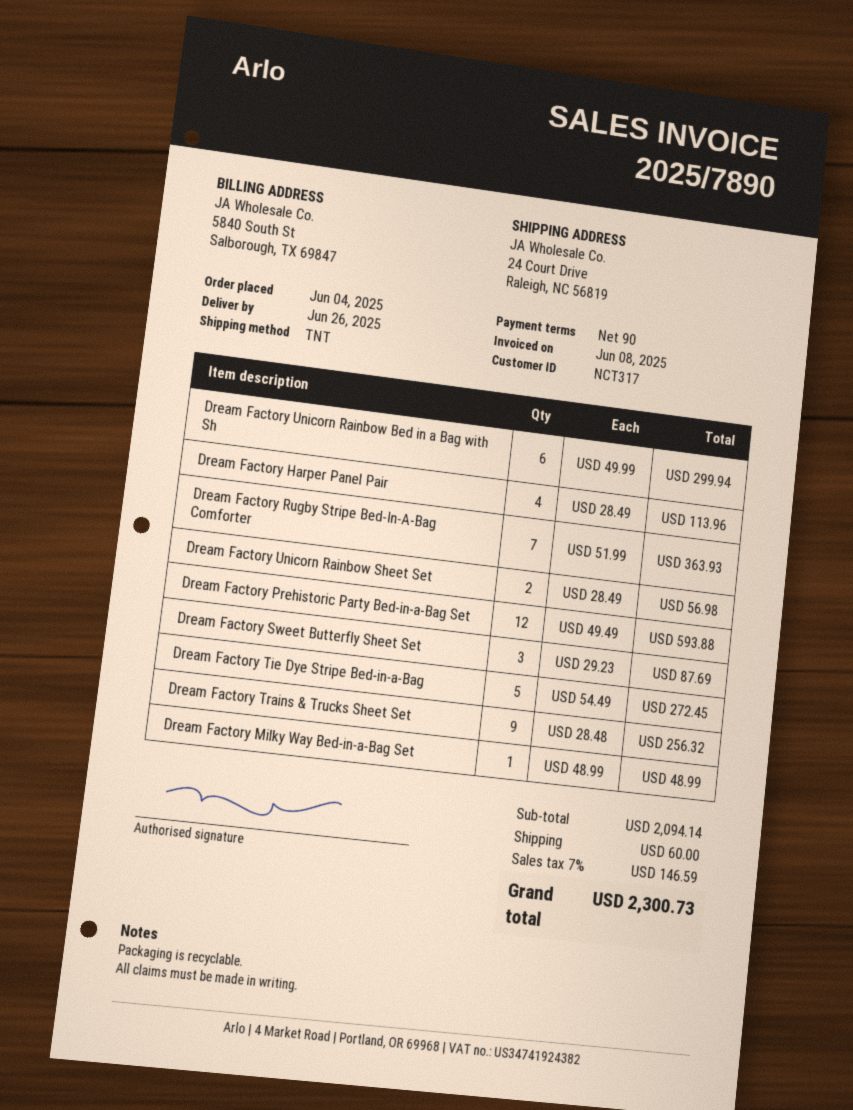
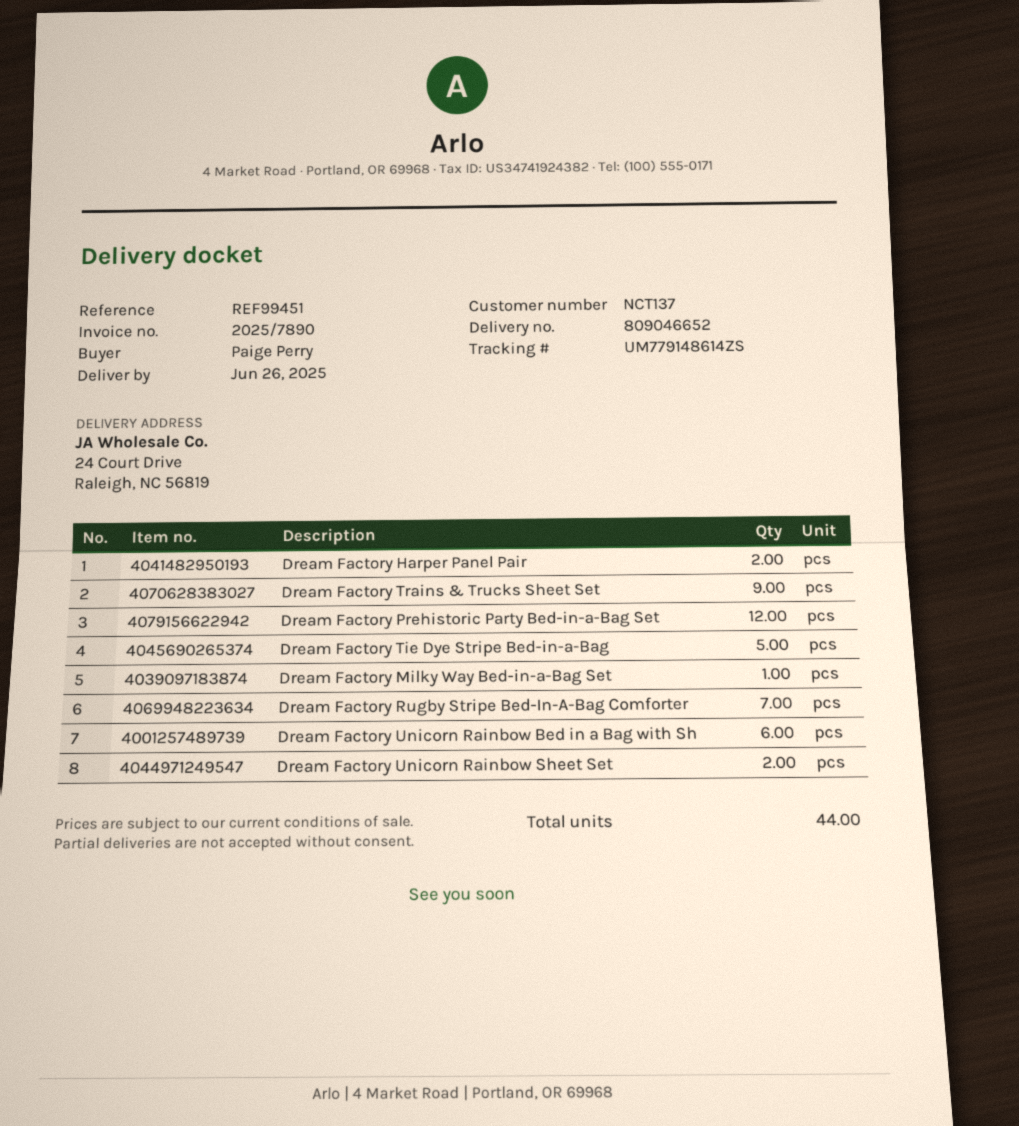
customer number: NCT317 -> NCT137
Dream Factory Harper Panel Pair: 4 -> 2
Dream Factory Sweet Butterfly Sheet Set: 3 -> none

